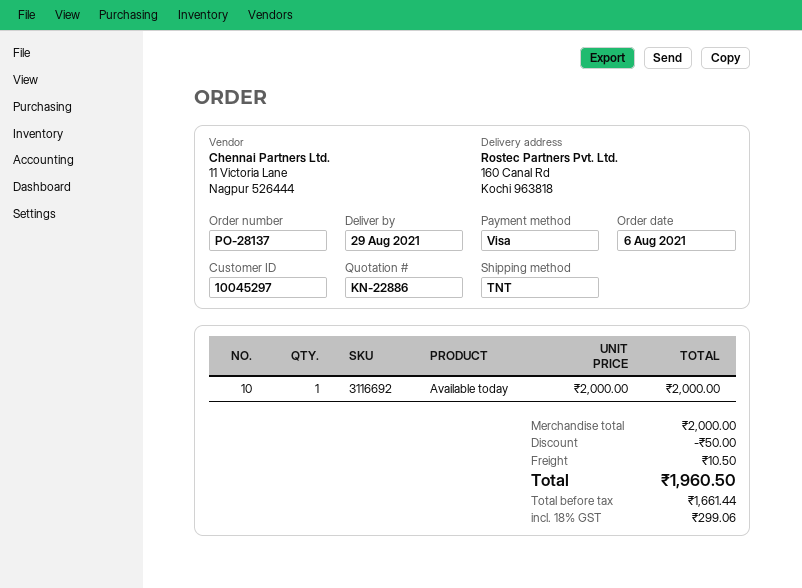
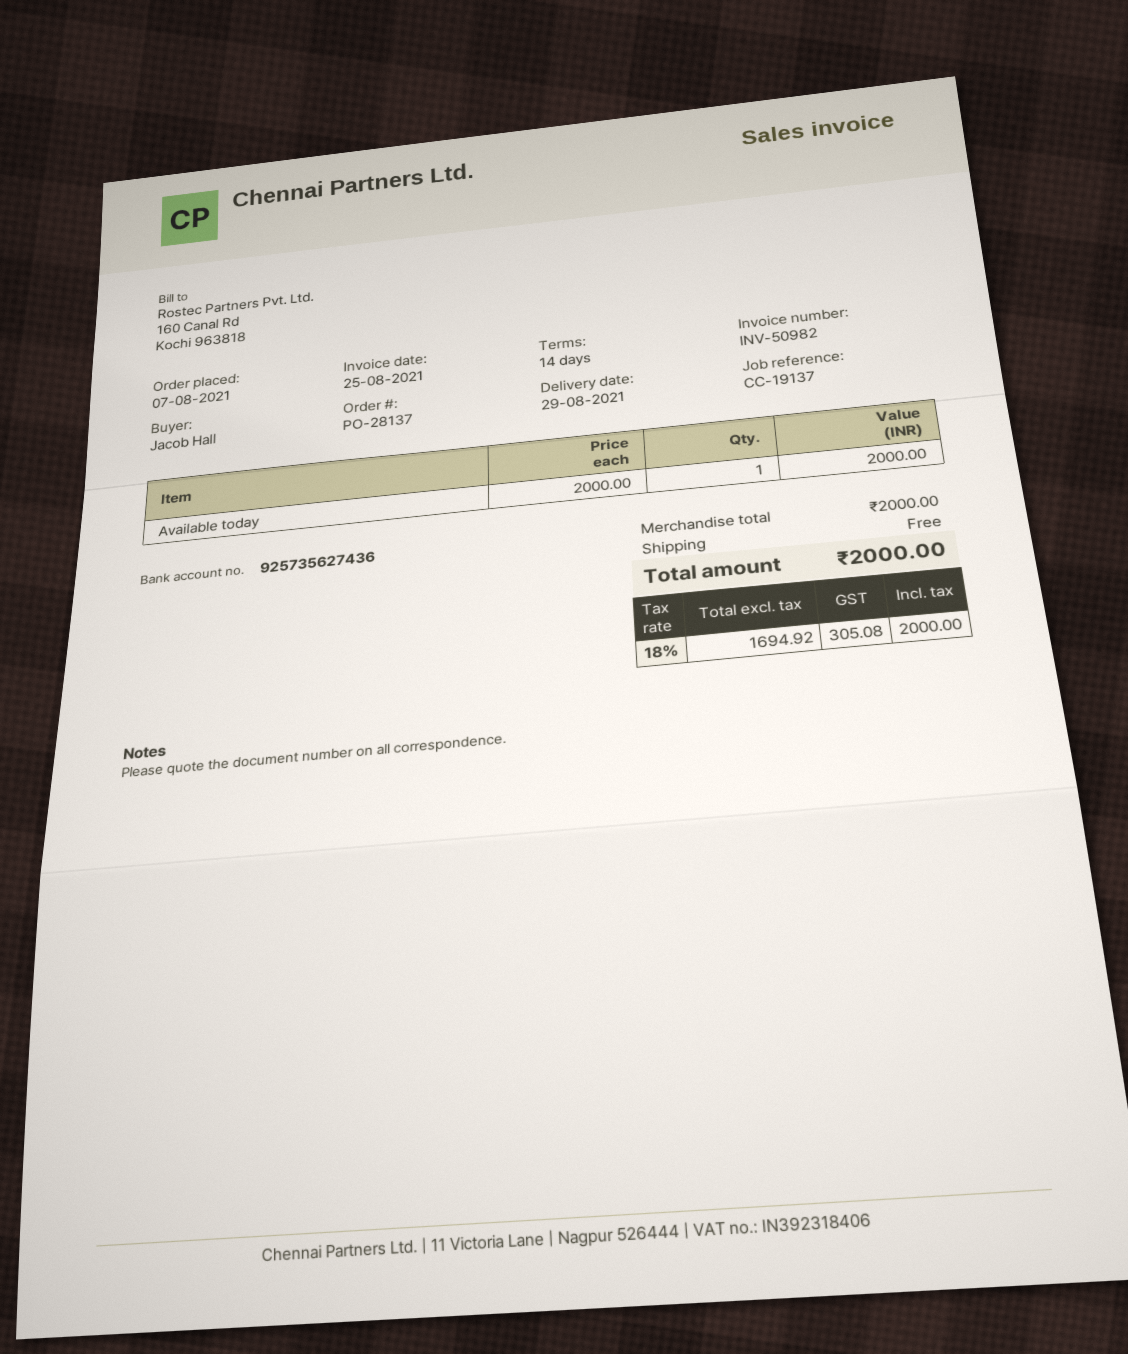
order date: 2021-08-06 -> 2021-08-07
discount: 50.00 -> none
shipping: 10.50 -> 0.00
net: 1661.44 -> 1694.92
tax: 18% = 299.06 -> 18% = 305.08
total: 1960.50 -> 2000.00

